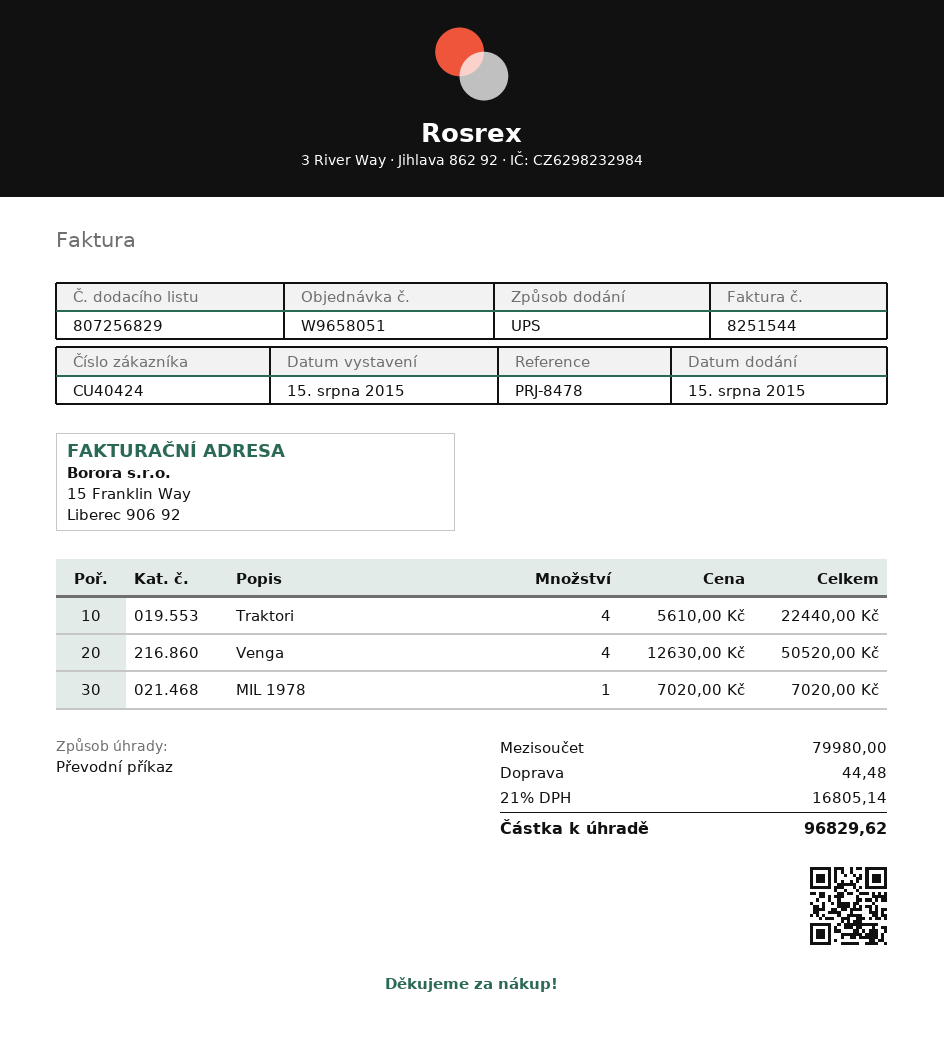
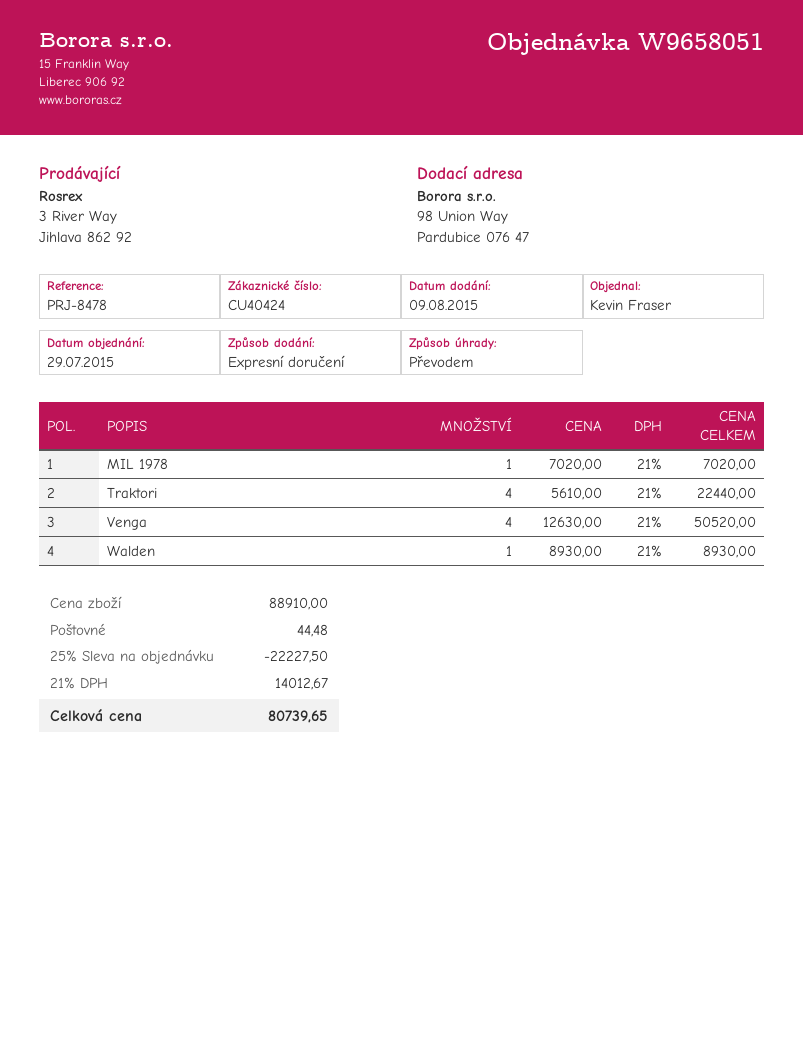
delivery date: 2015-08-15 -> 2015-08-09
shipping method: UPS -> express
Walden: none -> 1 x 8930.00 = 8930.00
subtotal: 79980.00 -> 88910.00
discount: none -> 25% = 22227.50
tax: 21% = 16805.14 -> 21% = 14012.67
total: 96829.62 -> 80739.65

